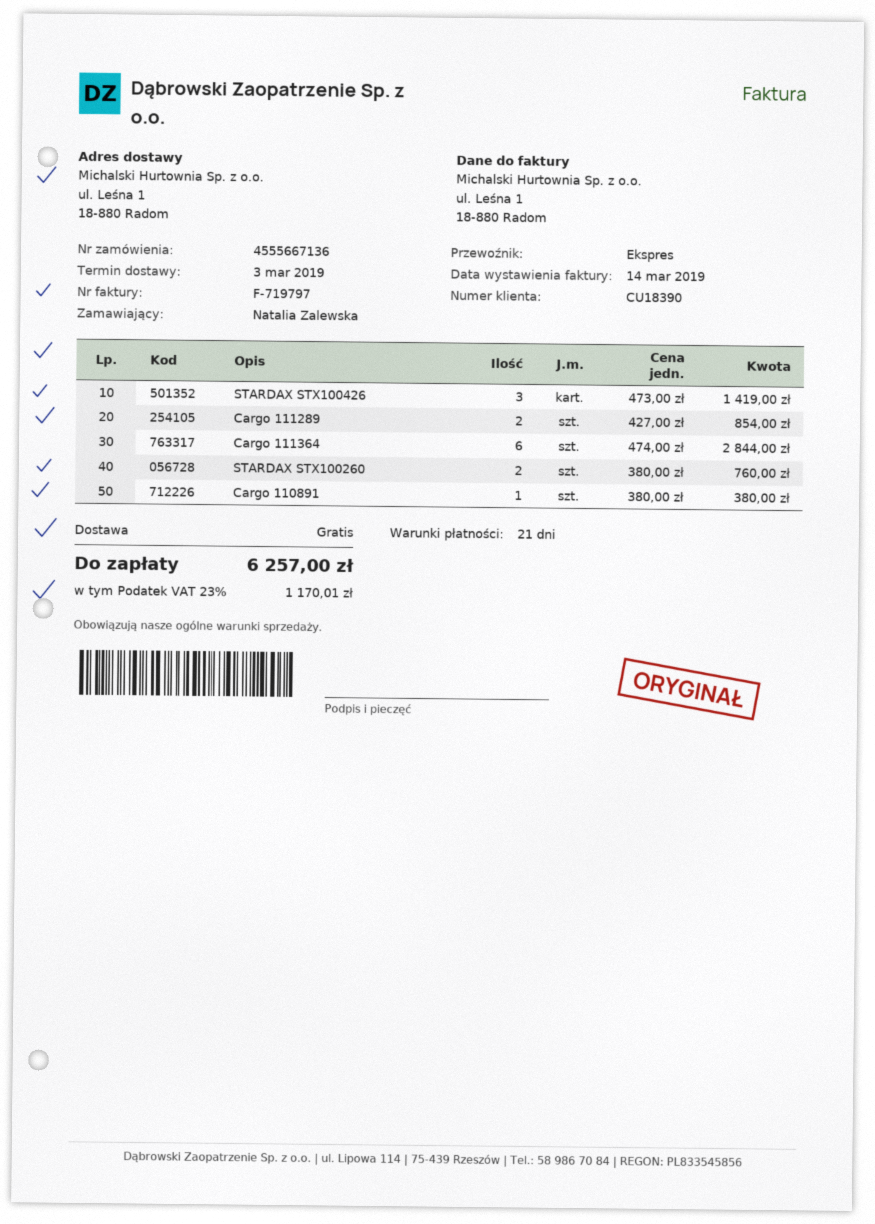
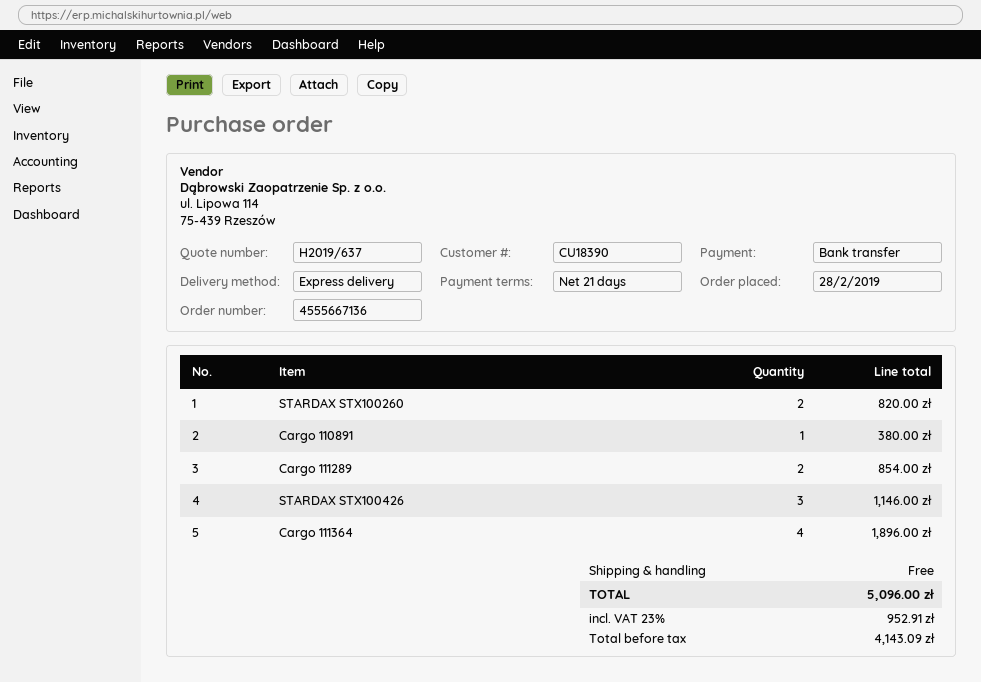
STARDAX STX100426: 3 for 1419.00 -> 3 for 1146.00
Cargo 111364: 6 for 2844.00 -> 4 for 1896.00
STARDAX STX100260: 2 for 760.00 -> 2 for 820.00
tax: 23% = 1170.01 -> 23% = 952.91
total: 6257.00 -> 5096.00

